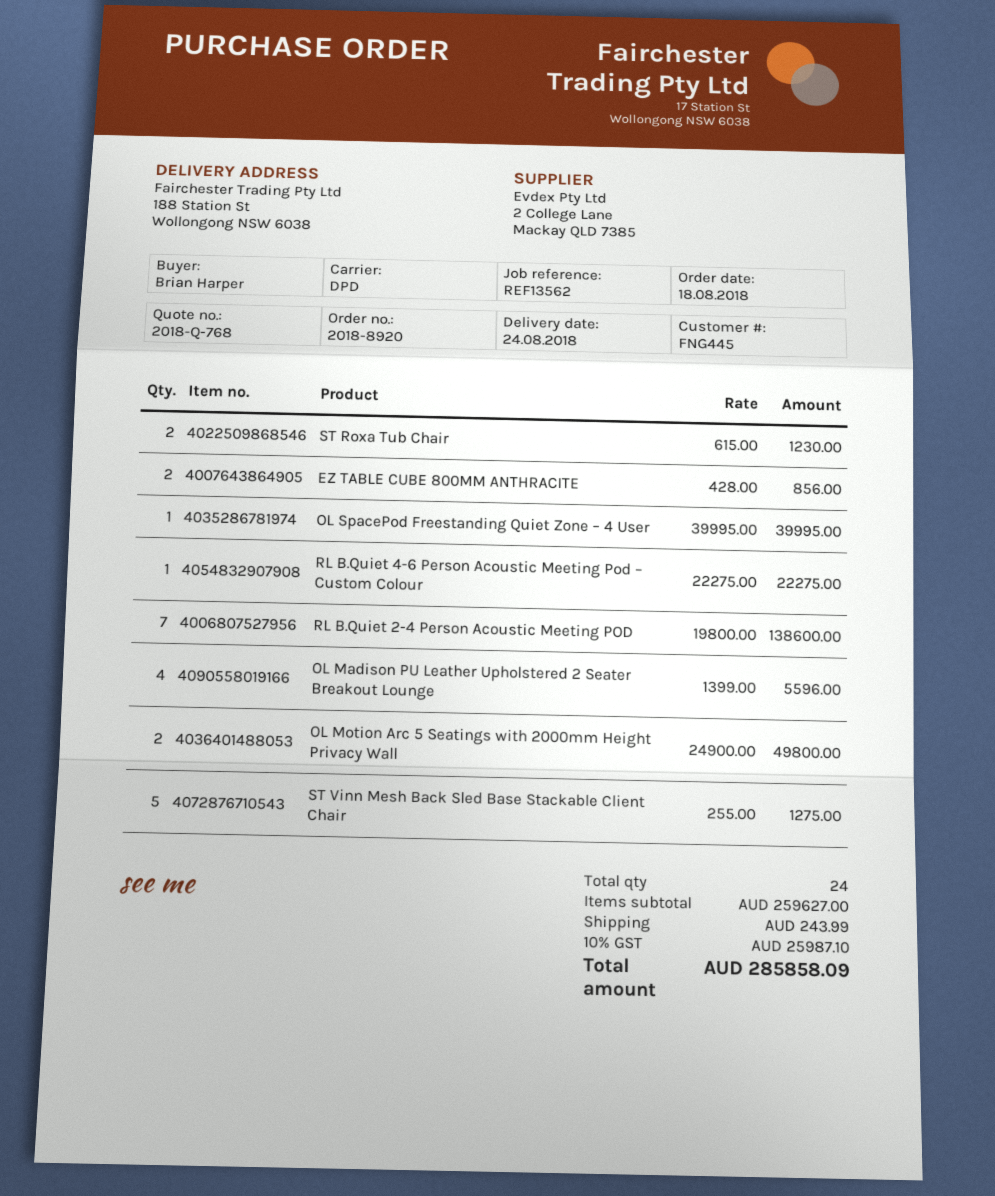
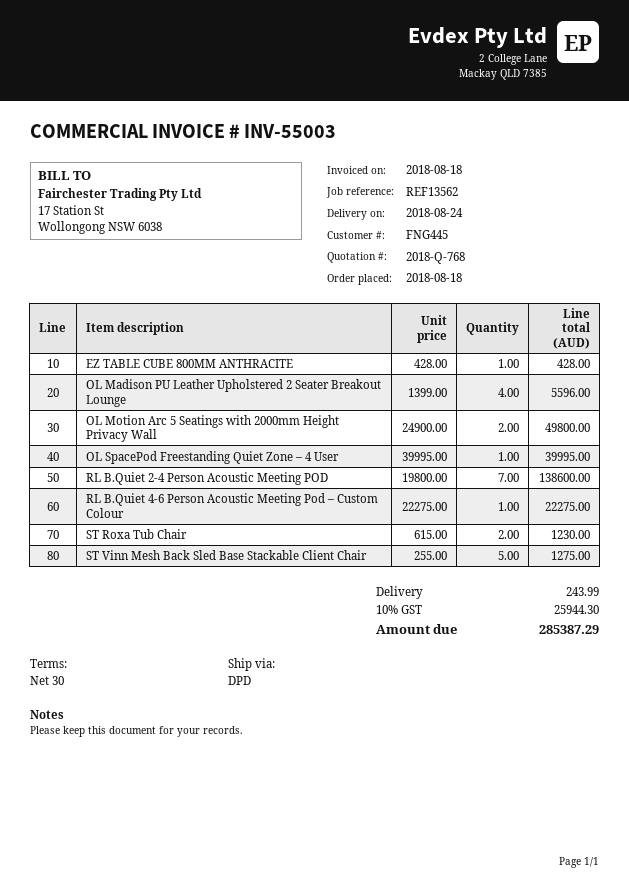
EZ TABLE CUBE 800MM ANTHRACITE: 2 x 428.00 = 856.00 -> 1 x 428.00 = 428.00
tax: 10% = 25987.10 -> 10% = 25944.30
total: 285858.09 -> 285387.29

